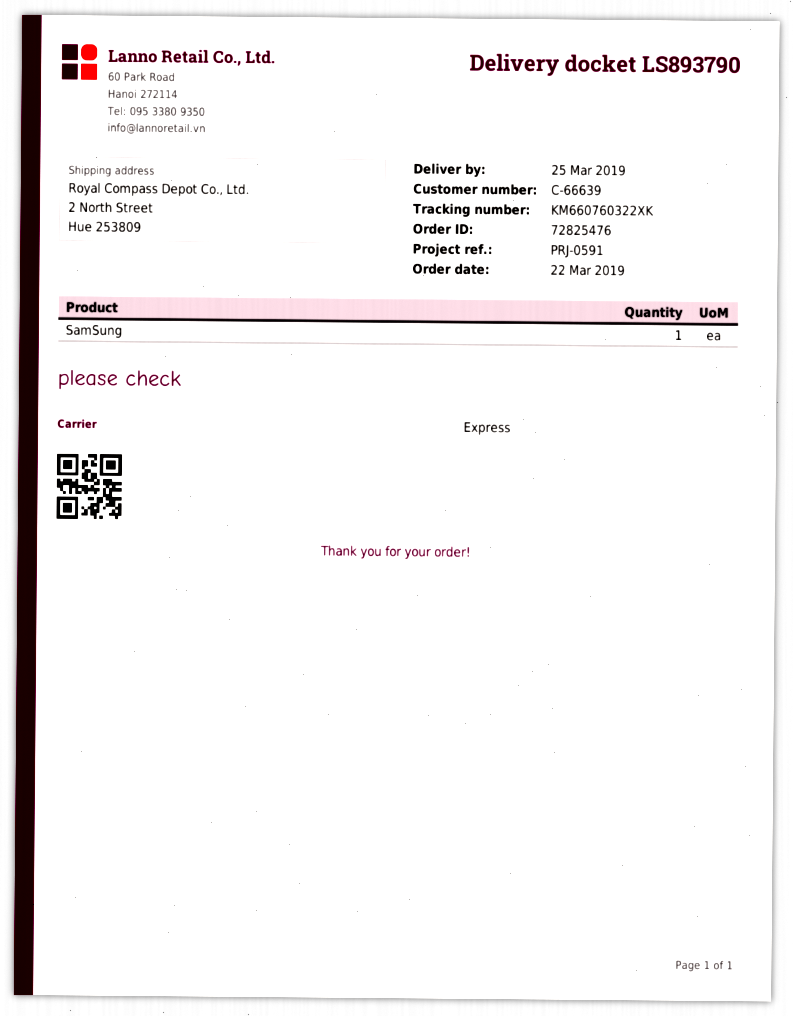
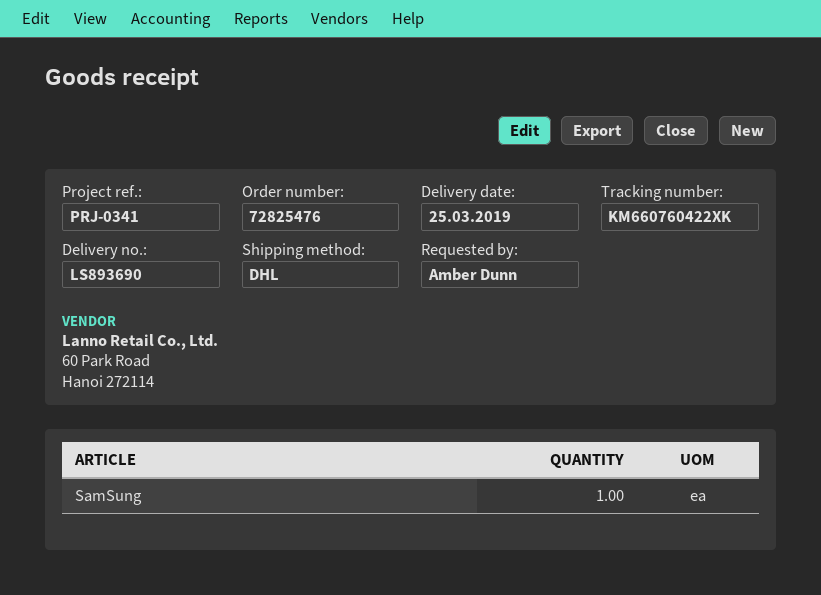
delivery note number: LS893790 -> LS893690
reference: PRJ-0591 -> PRJ-0341
shipping method: express -> DHL
tracking number: KM660760322XK -> KM660760422XK

